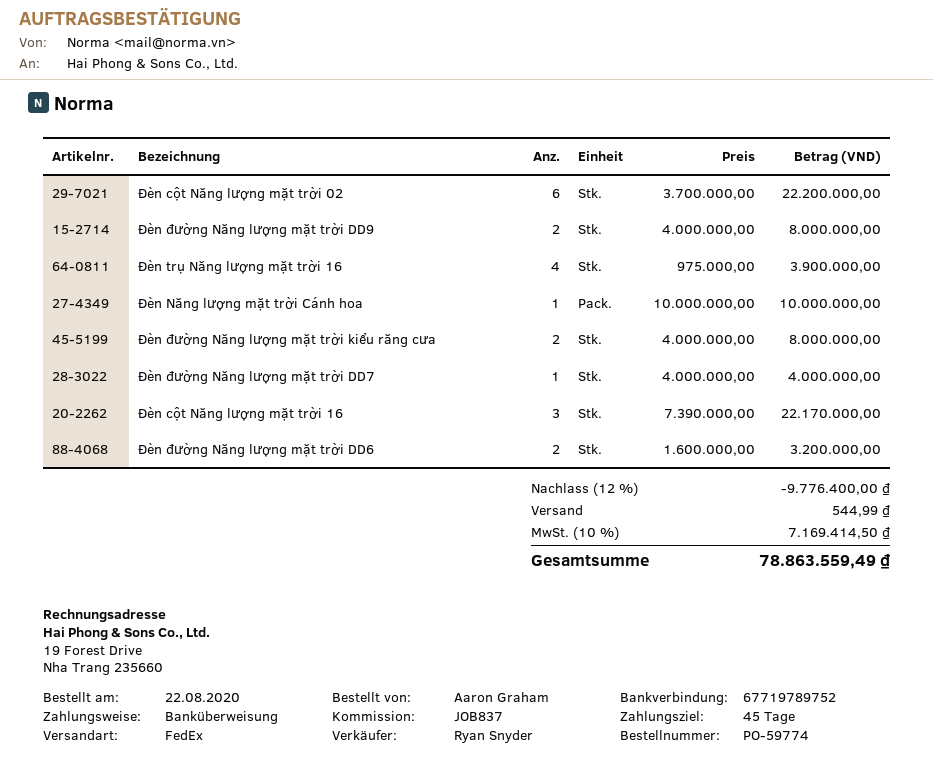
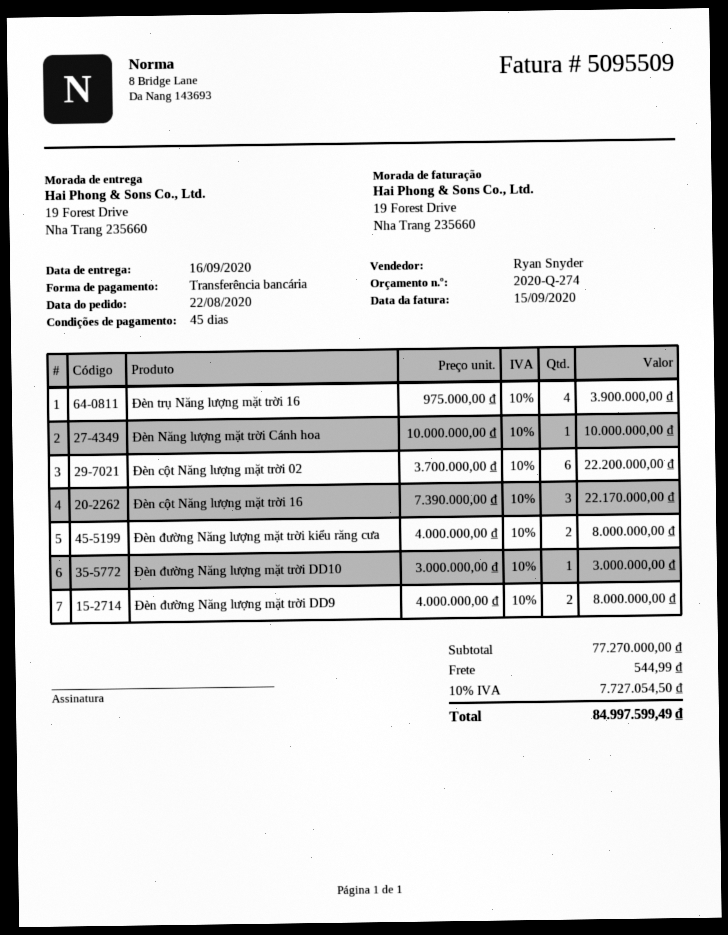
Đèn đường Năng lượng mặt trời DD7: 1 x 4000000.00 = 4000000.00 -> none
Đèn đường Năng lượng mặt trời DD6: 2 x 1600000.00 = 3200000.00 -> none
Đèn đường Năng lượng mặt trời DD10: none -> 1 x 3000000.00 = 3000000.00
discount: 12% = 9776400.00 -> none
tax: 10% = 7169414.50 -> 10% = 7727054.50
total: 78863559.49 -> 84997599.49

